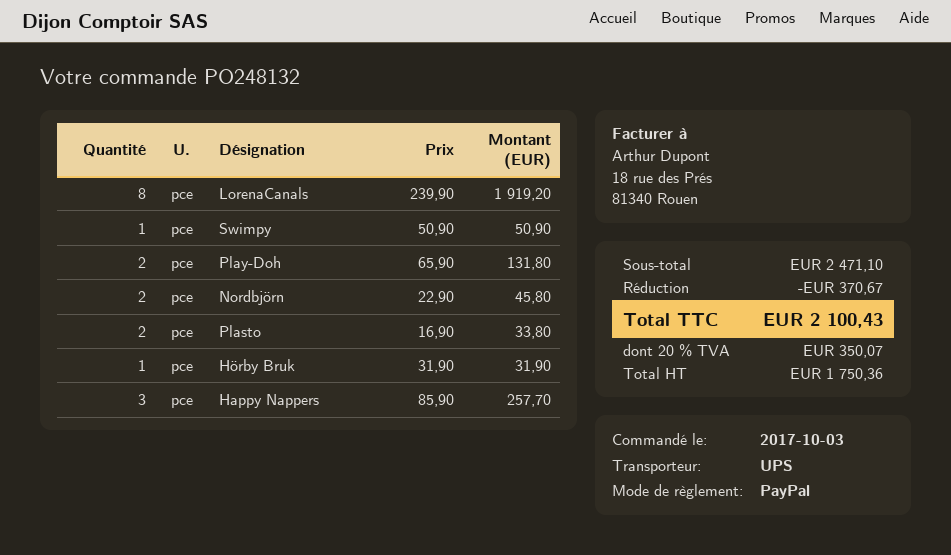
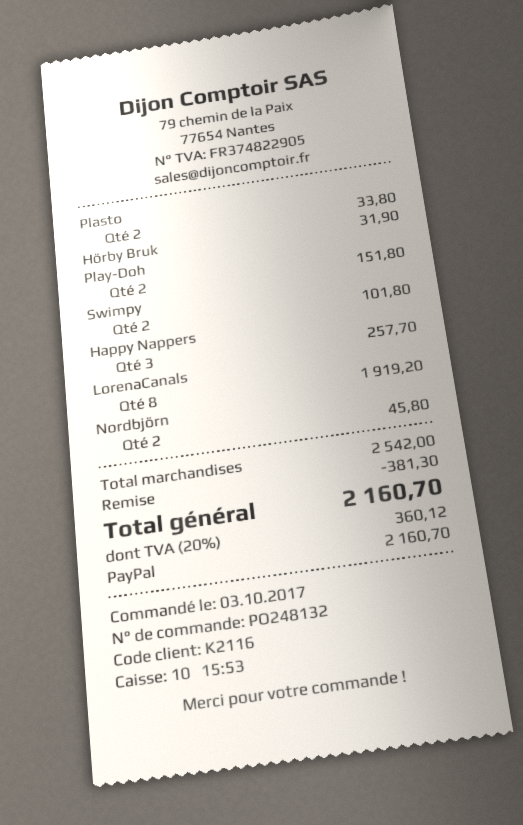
Swimpy: 1 for 50.90 -> 2 for 101.80
Play-Doh: 2 for 131.80 -> 2 for 151.80
subtotal: 2471.10 -> 2542.00
discount: 370.67 -> 381.30
tax: 20% = 350.07 -> 20% = 360.12
total: 2100.43 -> 2160.70

